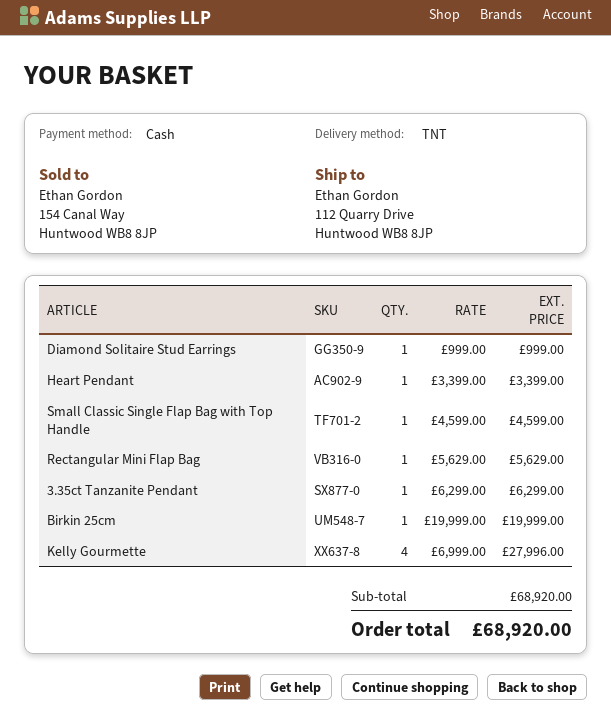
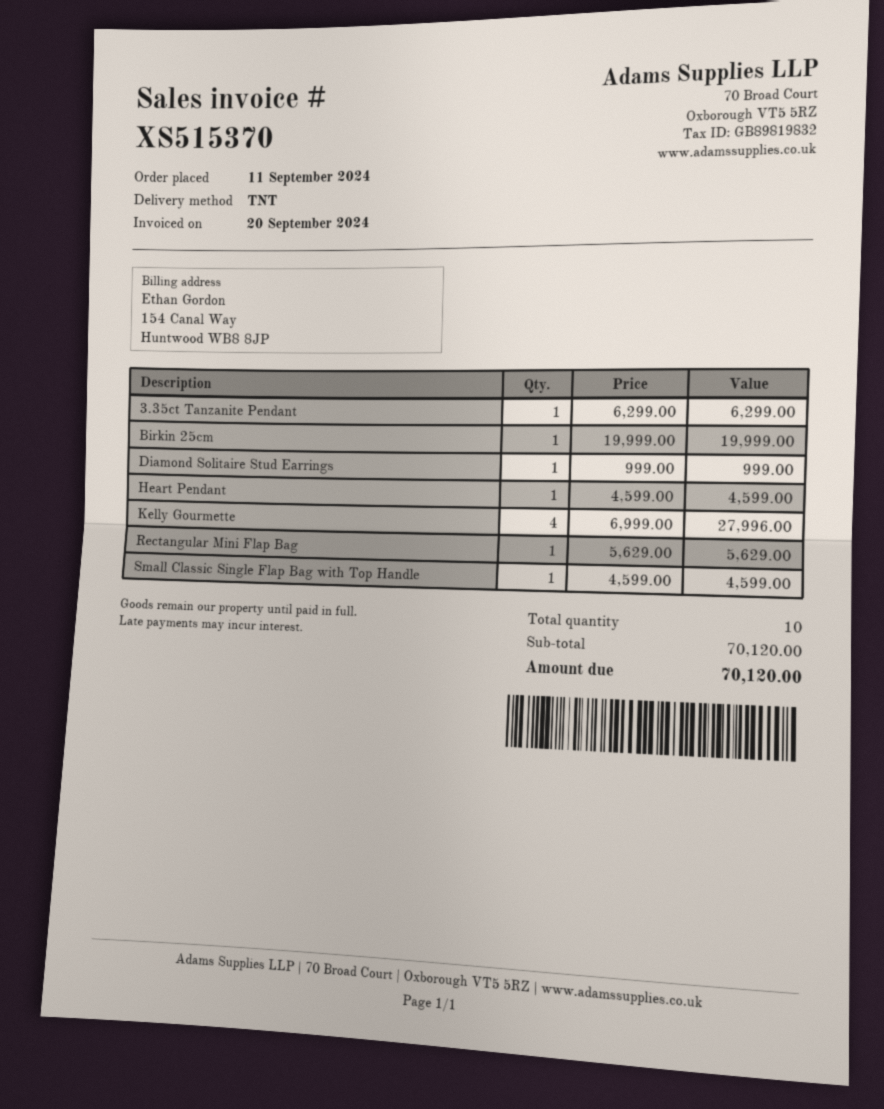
Heart Pendant: 1 x 3399.00 = 3399.00 -> 1 x 4599.00 = 4599.00
subtotal: 68920.00 -> 70120.00
total: 68920.00 -> 70120.00

